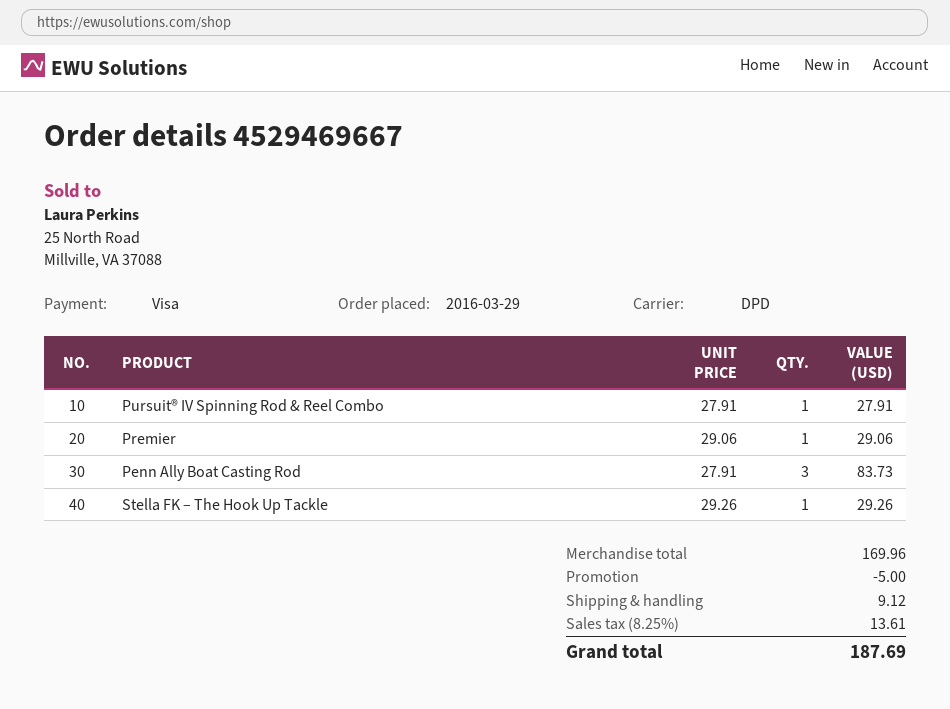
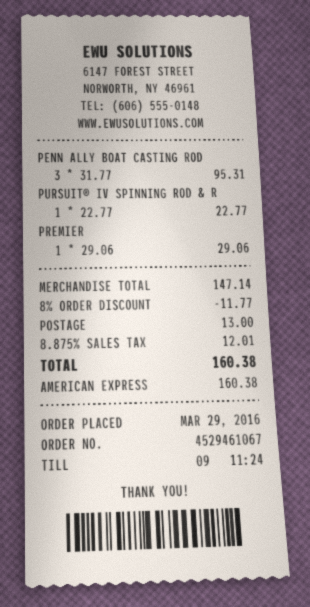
order number: 4529469667 -> 4529461067
payment method: Visa -> American Express
Pursuit® IV Spinning Rod & Reel Combo: 1 x 27.91 = 27.91 -> 1 x 22.77 = 22.77
Penn Ally Boat Casting Rod: 3 x 27.91 = 83.73 -> 3 x 31.77 = 95.31
Stella FK – The Hook Up Tackle: 1 x 29.26 = 29.26 -> none
subtotal: 169.96 -> 147.14
discount: 5.00 -> 11.77
shipping: 9.12 -> 13.00
tax: 8.25% = 13.61 -> 8.875% = 12.01
total: 187.69 -> 160.38

